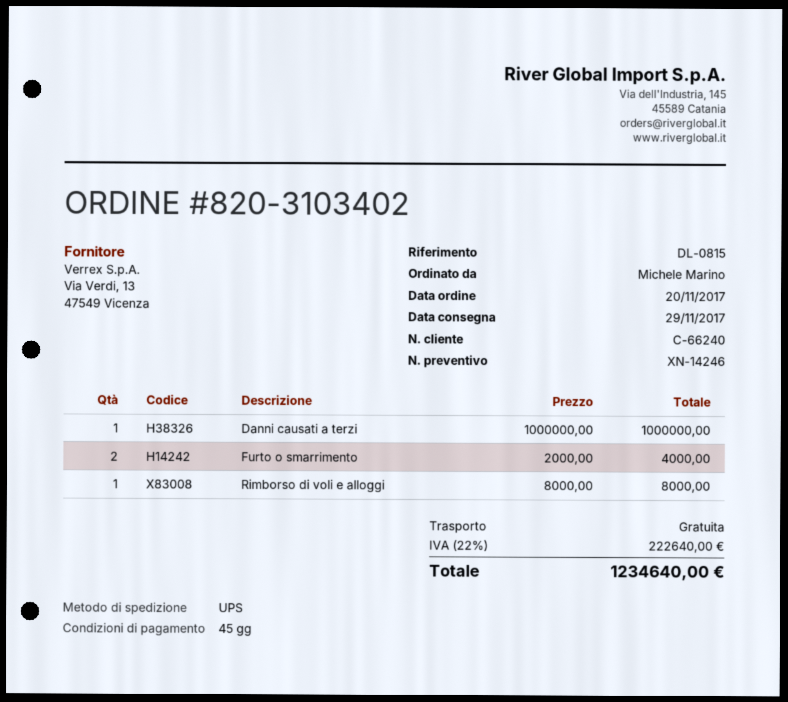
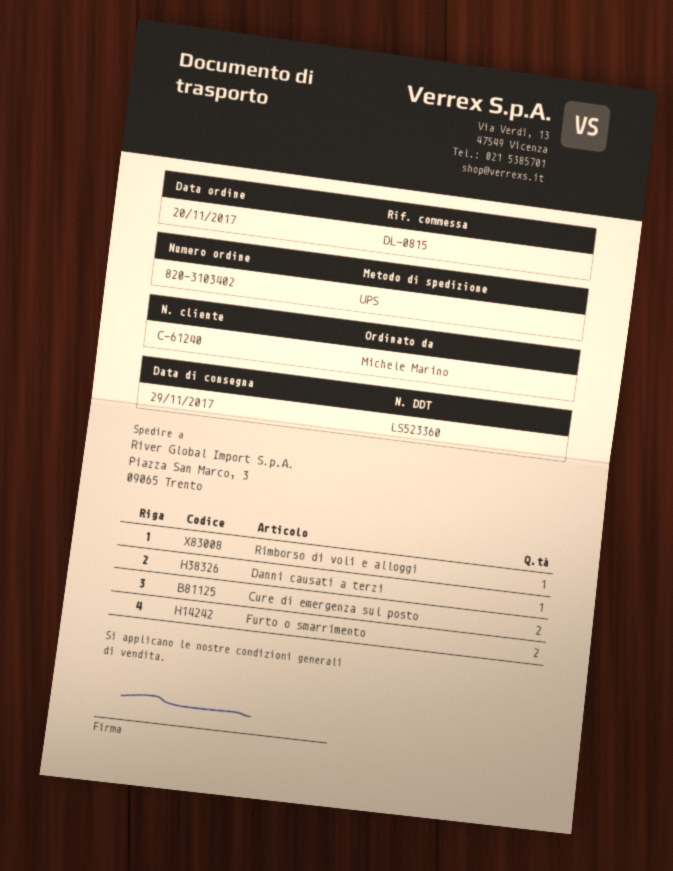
customer number: C-66240 -> C-61240
Cure di emergenza sul posto: none -> 2

